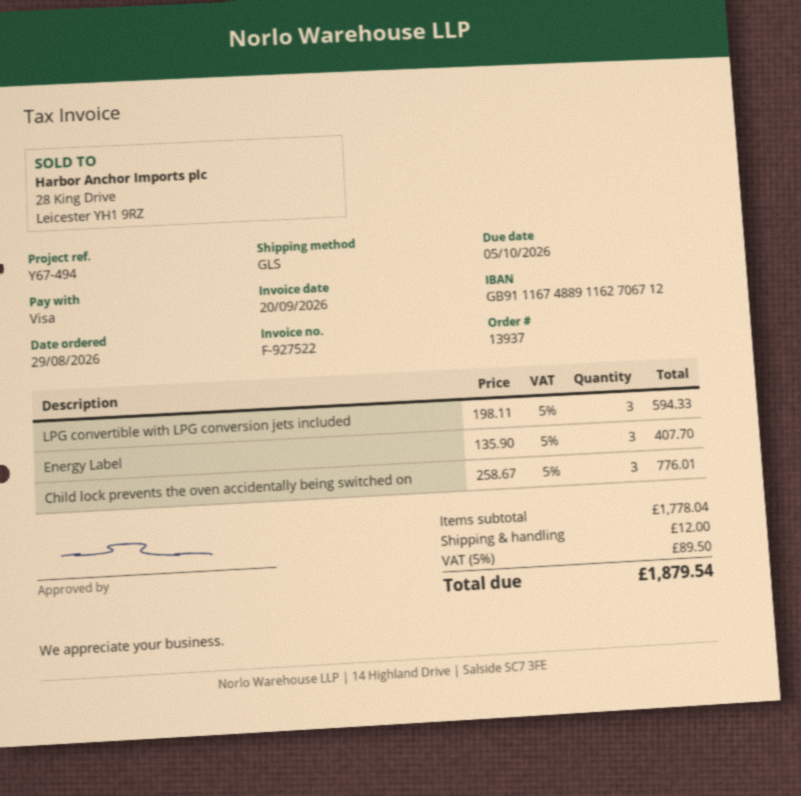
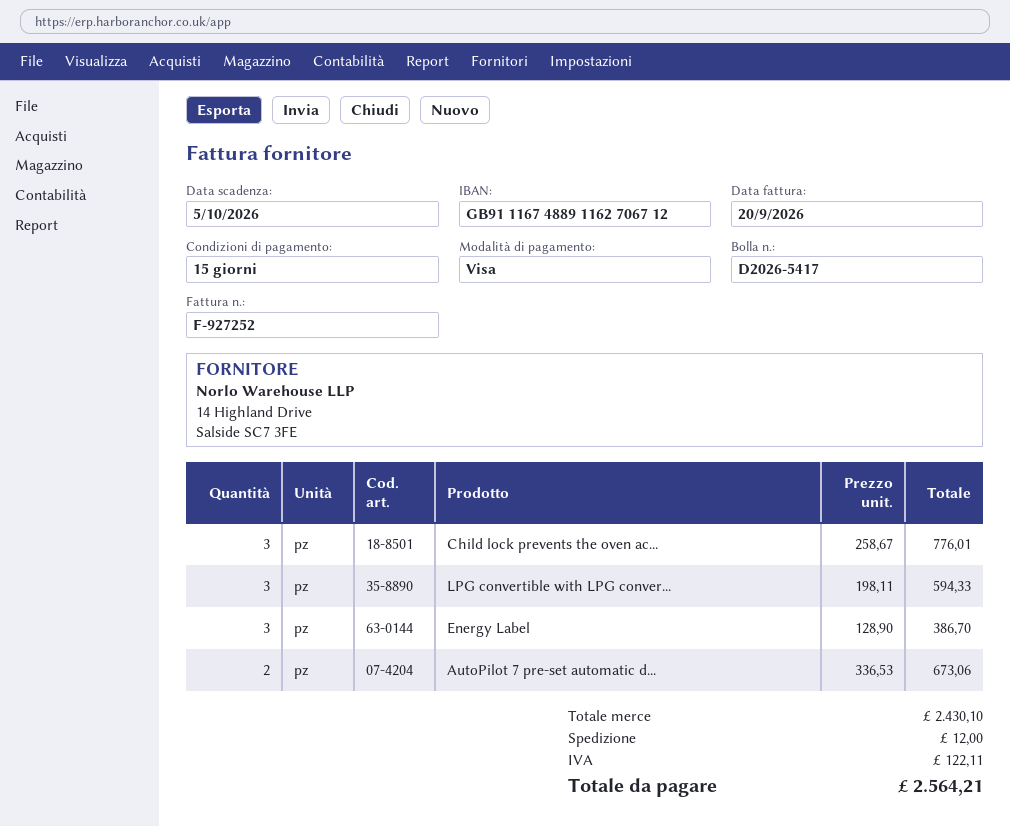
invoice number: F-927522 -> F-927252
Energy Label: 3 x 135.90 = 407.70 -> 3 x 128.90 = 386.70
AutoPilot 7 pre-set automatic d...: none -> 2 x 336.53 = 673.06
subtotal: 1778.04 -> 2430.10
tax: 89.50 -> 122.11
total: 1879.54 -> 2564.21

